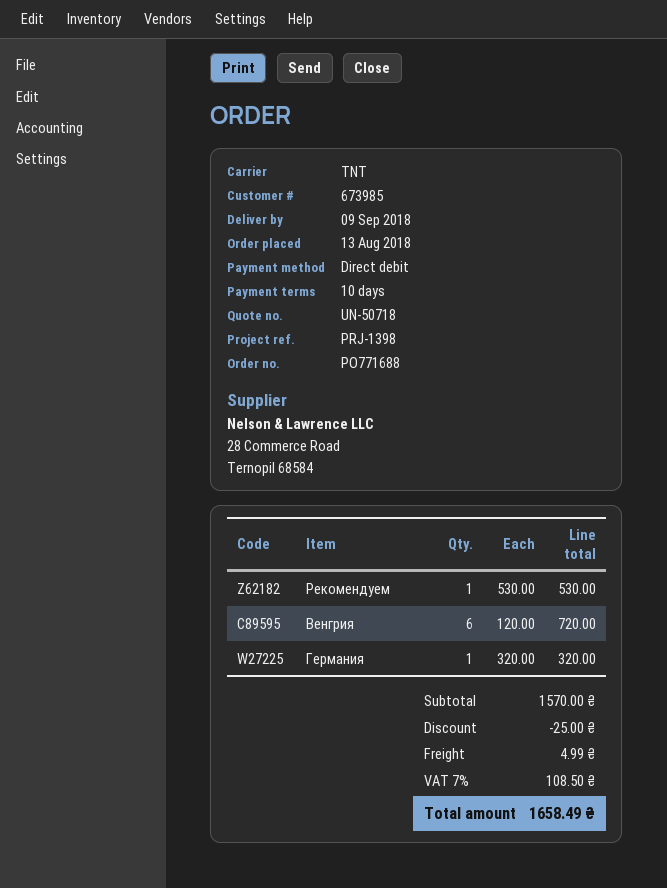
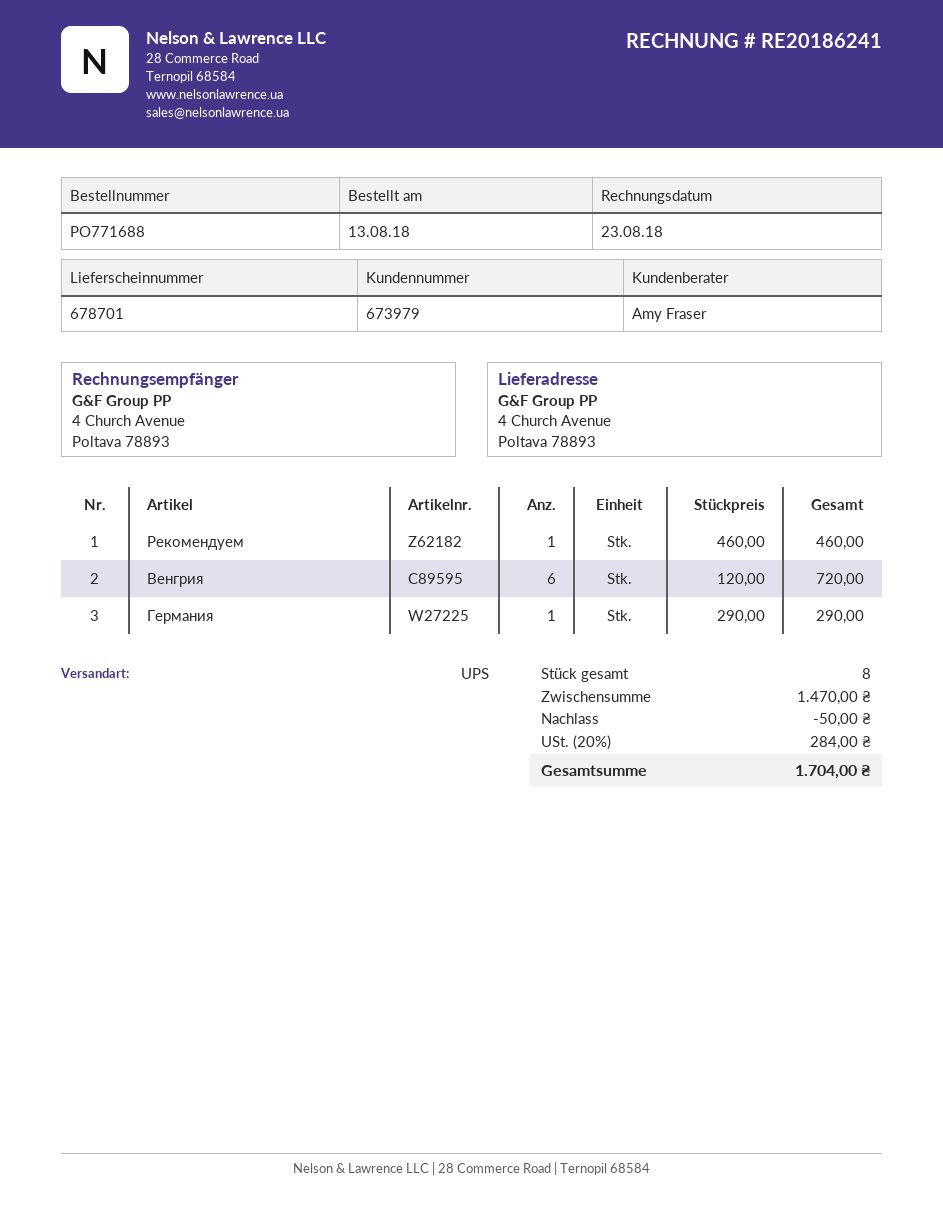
customer number: 673985 -> 673979
shipping method: TNT -> UPS
Рекомендуем: 1 x 530.00 = 530.00 -> 1 x 460.00 = 460.00
Германия: 1 x 320.00 = 320.00 -> 1 x 290.00 = 290.00
subtotal: 1570.00 -> 1470.00
discount: 25.00 -> 50.00
shipping: 4.99 -> none
tax: 7% = 108.50 -> 20% = 284.00
total: 1658.49 -> 1704.00

